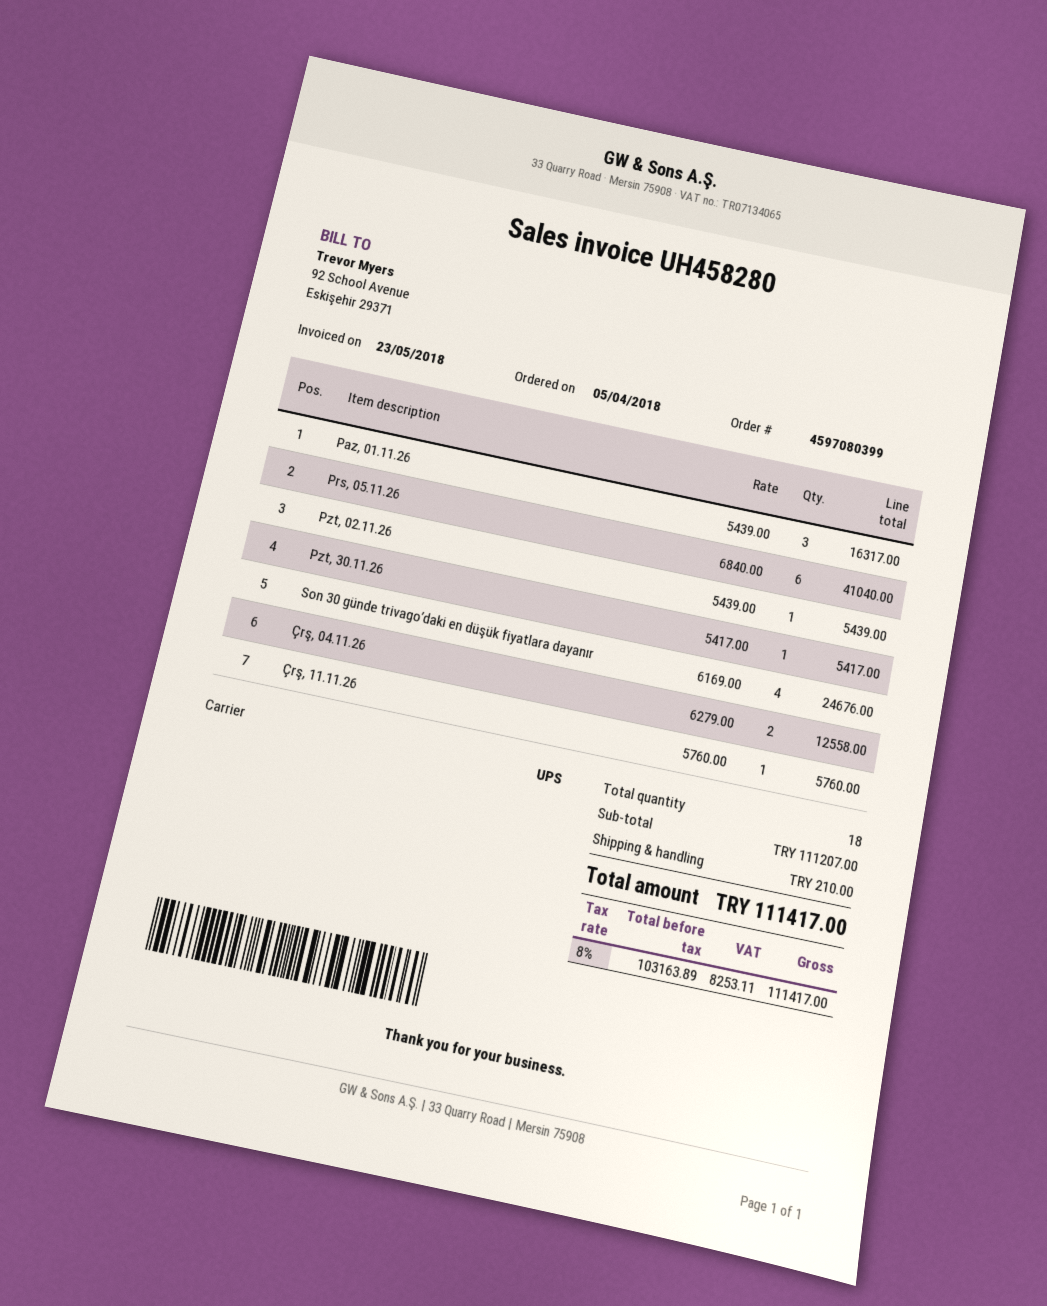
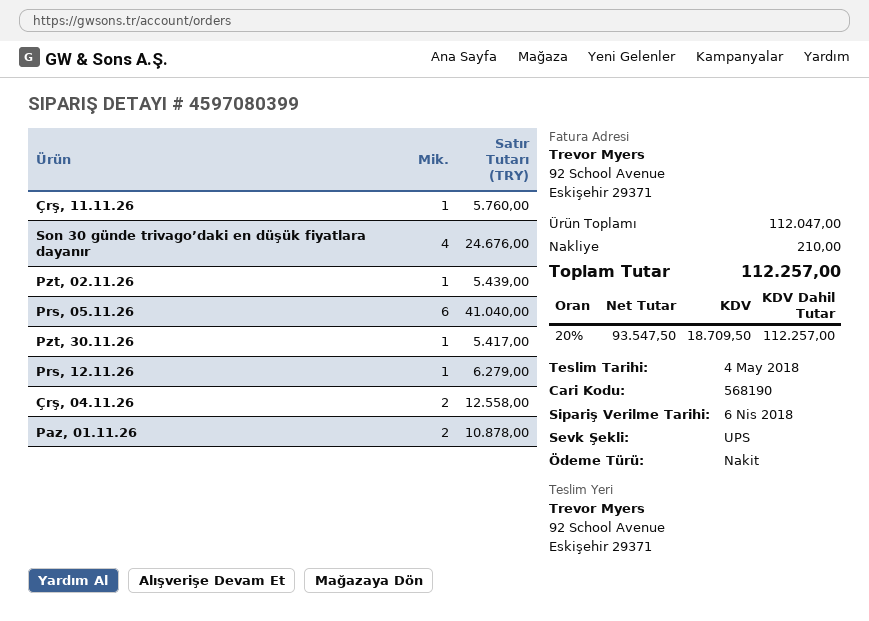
order date: 2018-04-05 -> 2018-04-06
Paz, 01.11.26: 3 for 16317.00 -> 2 for 10878.00
Prs, 12.11.26: none -> 1 for 6279.00
subtotal: 111207.00 -> 112047.00
net: 103163.89 -> 93547.50
tax: 8% = 8253.11 -> 20% = 18709.50
total: 111417.00 -> 112257.00

